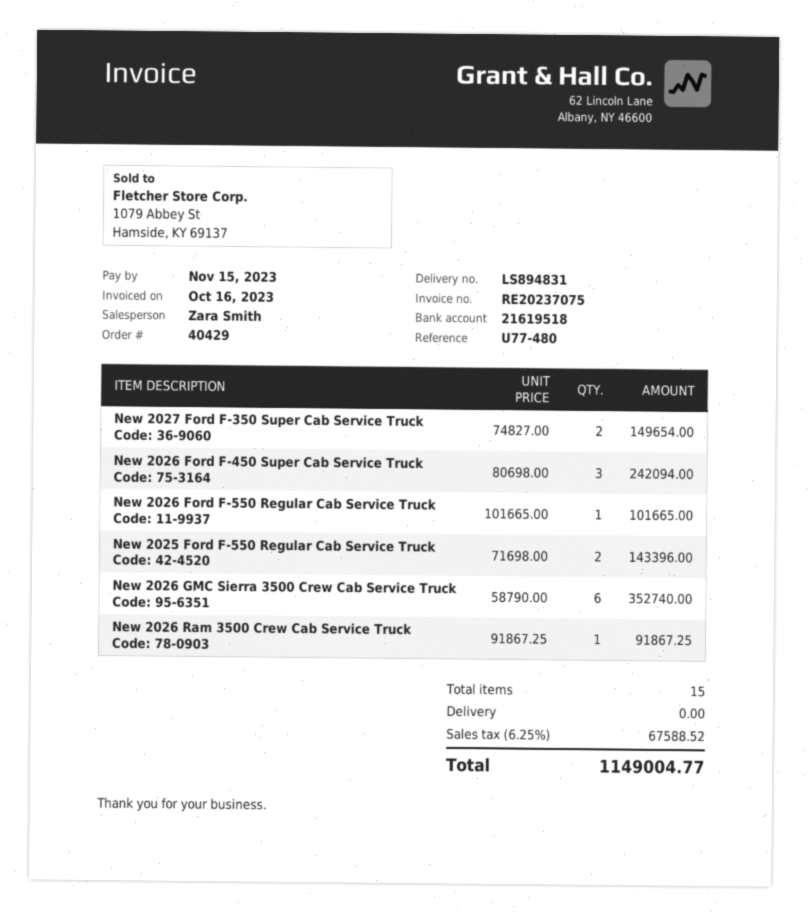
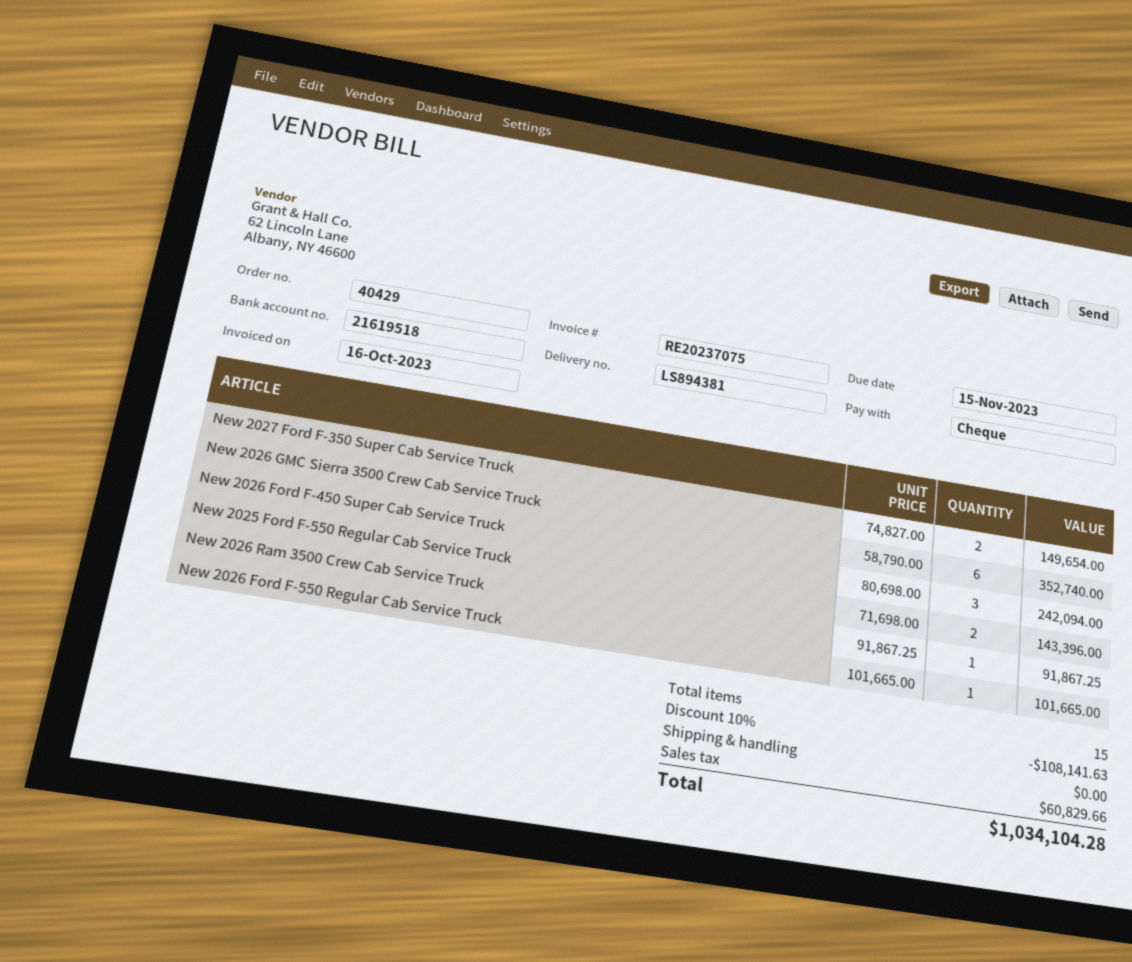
delivery note number: LS894831 -> LS894381
discount: none -> 10% = 108141.63
tax: 67588.52 -> 60829.66
total: 1149004.77 -> 1034104.28

